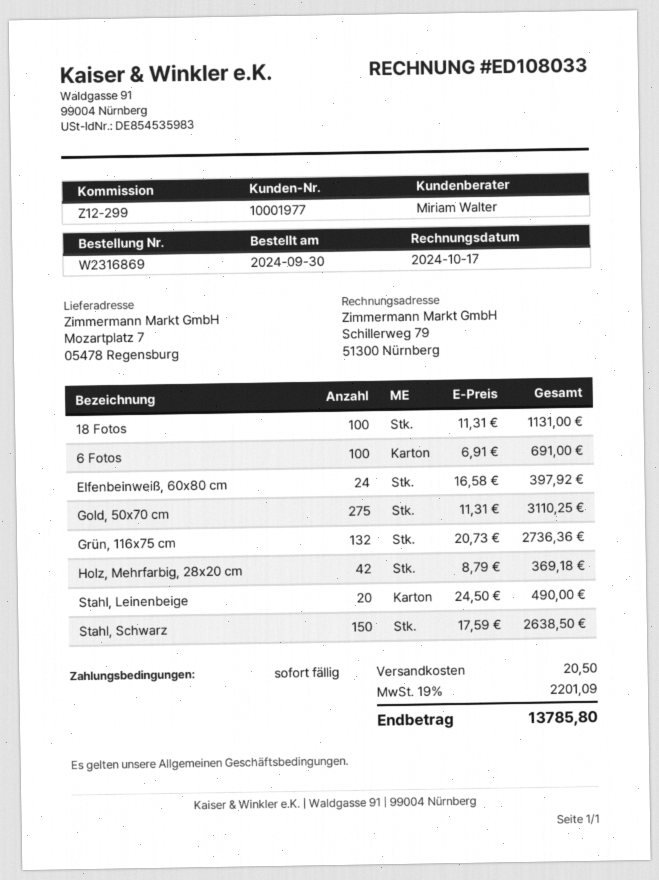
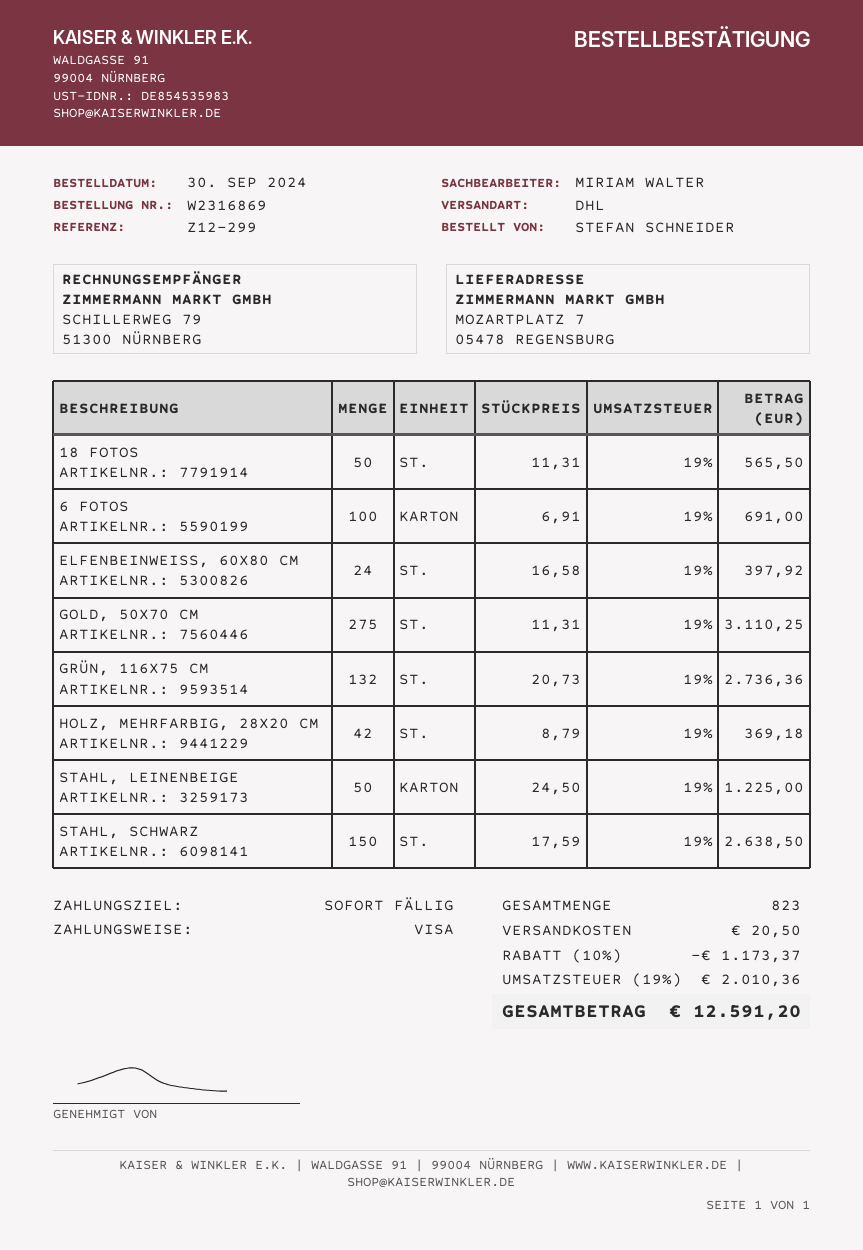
18 Fotos: 100 x 11.31 = 1131.00 -> 50 x 11.31 = 565.50
Stahl, Leinenbeige: 20 x 24.50 = 490.00 -> 50 x 24.50 = 1225.00
discount: none -> 10% = 1173.37
tax: 19% = 2201.09 -> 19% = 2010.36
total: 13785.80 -> 12591.20

